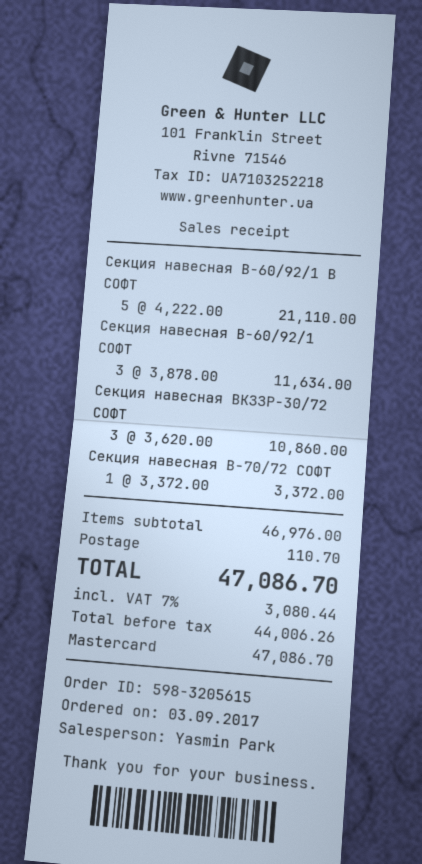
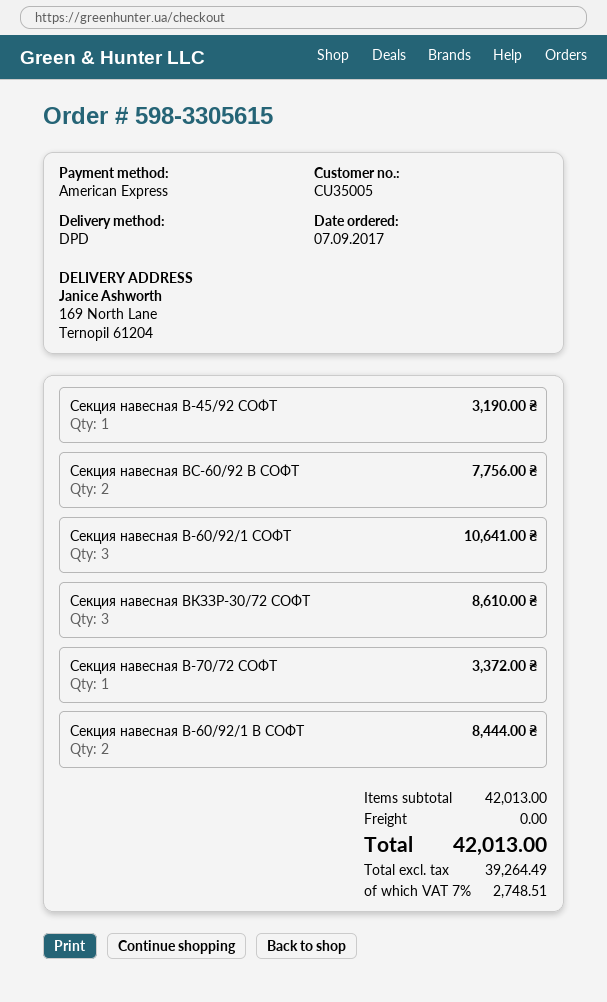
order number: 598-3205615 -> 598-3305615
order date: 2017-09-03 -> 2017-09-07
payment method: Mastercard -> American Express
Секция навесная В-60/92/1 В СОФТ: 5 for 21110.00 -> 2 for 8444.00
Секция навесная В-60/92/1 СОФТ: 3 for 11634.00 -> 3 for 10641.00
Секция навесная ВКЗЗР-30/72 СОФТ: 3 for 10860.00 -> 3 for 8610.00
Секция навесная В-45/92 СОФТ: none -> 1 for 3190.00
Секция навесная ВС-60/92 В СОФТ: none -> 2 for 7756.00
subtotal: 46976.00 -> 42013.00
shipping: 110.70 -> 0.00
net: 44006.26 -> 39264.49
tax: 7% = 3080.44 -> 7% = 2748.51
total: 47086.70 -> 42013.00

